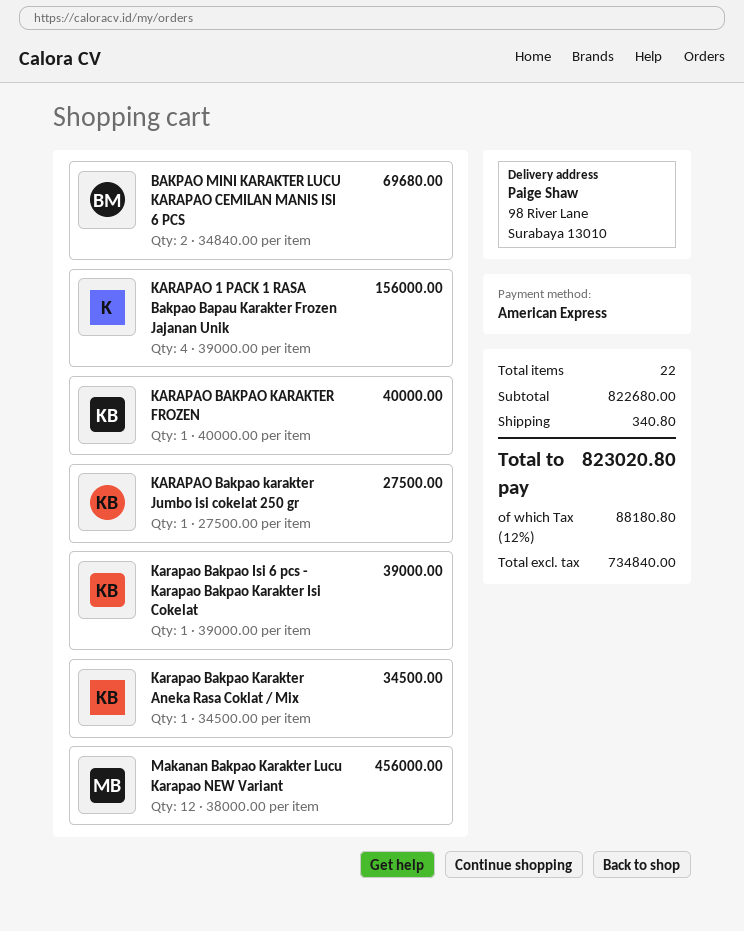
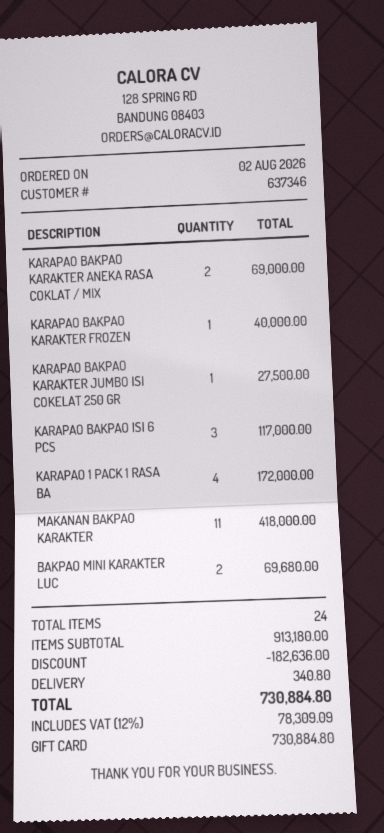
payment method: American Express -> gift card
KARAPAO 1 PACK 1 RASA Bakpao Bapau Karakter Frozen Jajanan Unik: 4 for 156000.00 -> 4 for 172000.00
Karapao Bakpao Isi 6 pcs - Karapao Bakpao Karakter Isi Cokelat: 1 for 39000.00 -> 3 for 117000.00
Karapao Bakpao Karakter Aneka Rasa Coklat / Mix: 1 for 34500.00 -> 2 for 69000.00
Makanan Bakpao Karakter Lucu Karapao NEW Variant: 12 for 456000.00 -> 11 for 418000.00
total quantity: 22 -> 24
subtotal: 822680.00 -> 913180.00
discount: none -> 182636.00
tax: 12% = 88180.80 -> 12% = 78309.09
total: 823020.80 -> 730884.80

